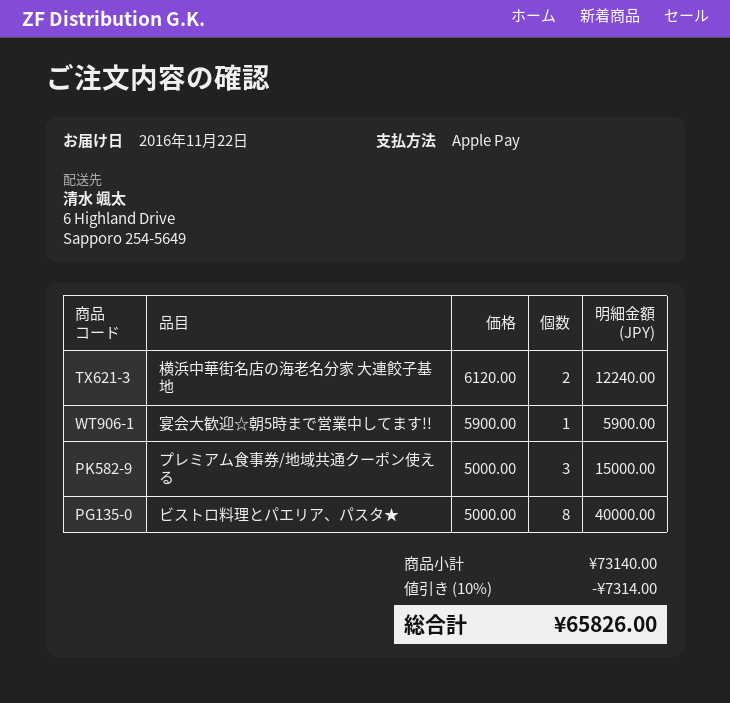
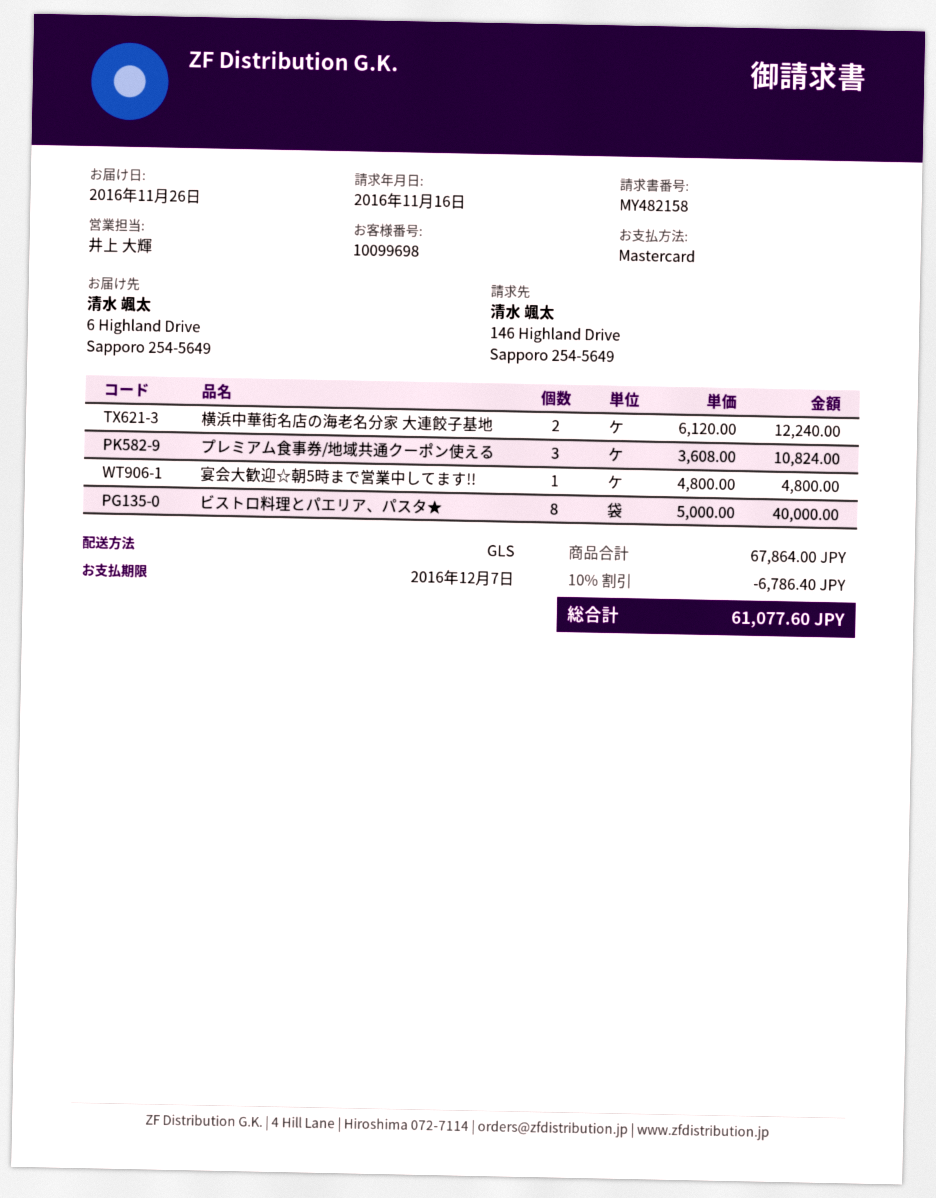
delivery date: 2016-11-22 -> 2016-11-26
payment method: Apple Pay -> Mastercard
宴会大歓迎☆朝5時まで営業中してます!!: 1 x 5900.00 = 5900.00 -> 1 x 4800.00 = 4800.00
プレミアム食事券/地域共通クーポン使える: 3 x 5000.00 = 15000.00 -> 3 x 3608.00 = 10824.00
subtotal: 73140.00 -> 67864.00
discount: 10% = 7314.00 -> 10% = 6786.40
total: 65826.00 -> 61077.60

